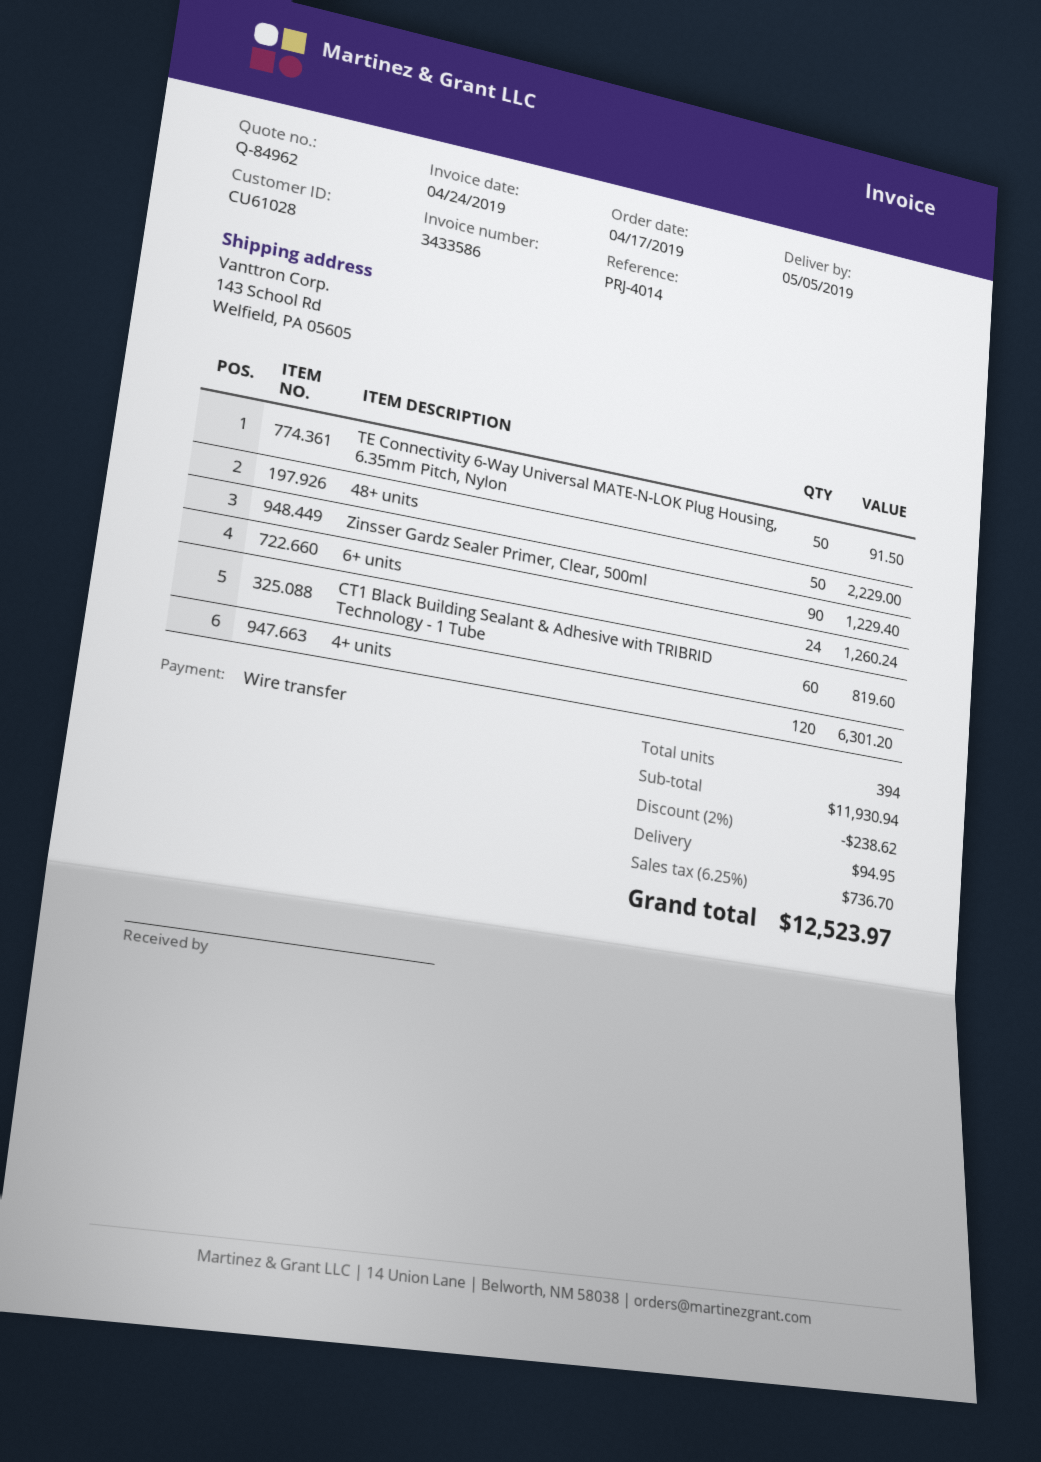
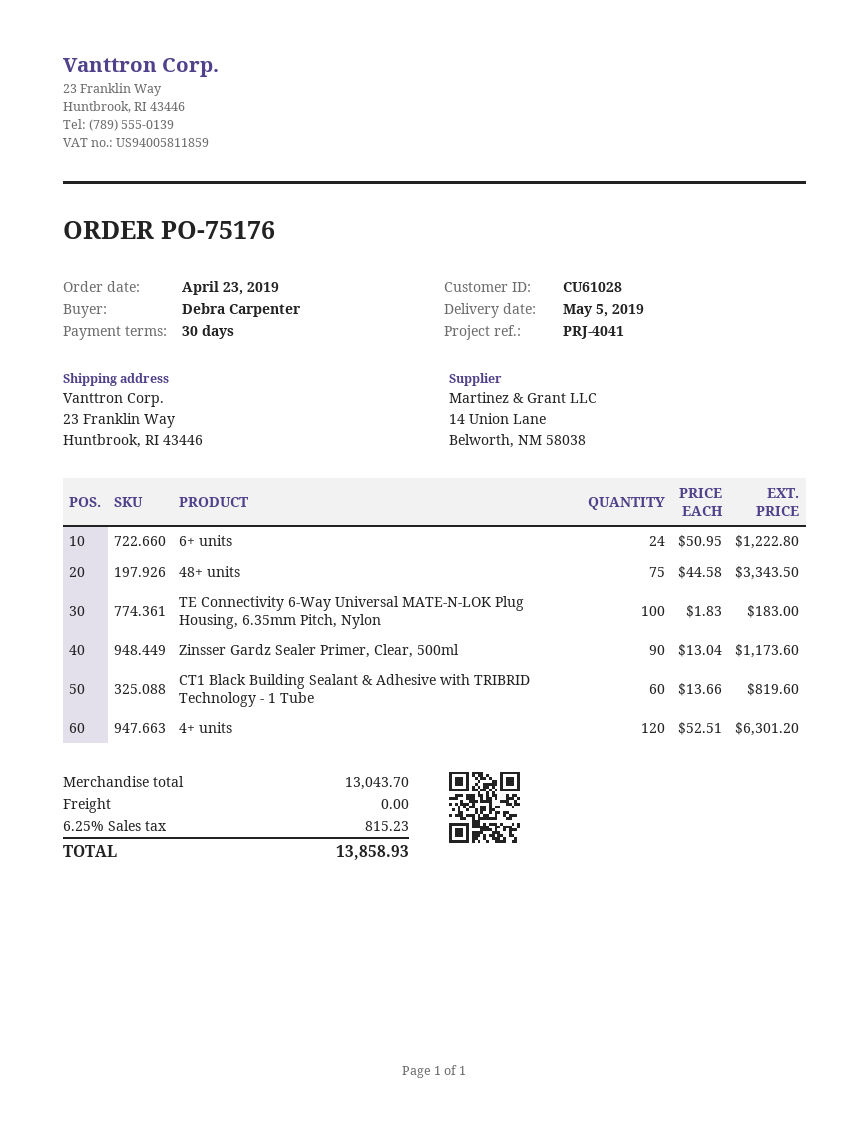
order date: 2019-04-17 -> 2019-04-23
reference: PRJ-4014 -> PRJ-4041
ship to: 143 School Rd, Welfield, PA 05605 -> 23 Franklin Way, Huntbrook, RI 43446
TE Connectivity 6-Way Universal MATE-N-LOK Plug Housing, 6.35mm Pitch, Nylon: 50 for 91.50 -> 100 for 183.00
48+ units: 50 for 2229.00 -> 75 for 3343.50
Zinsser Gardz Sealer Primer, Clear, 500ml: 90 for 1229.40 -> 90 for 1173.60
6+ units: 24 for 1260.24 -> 24 for 1222.80
subtotal: 11930.94 -> 13043.70
discount: 2% = 238.62 -> none
shipping: 94.95 -> 0.00
tax: 6.25% = 736.70 -> 6.25% = 815.23
total: 12523.97 -> 13858.93

